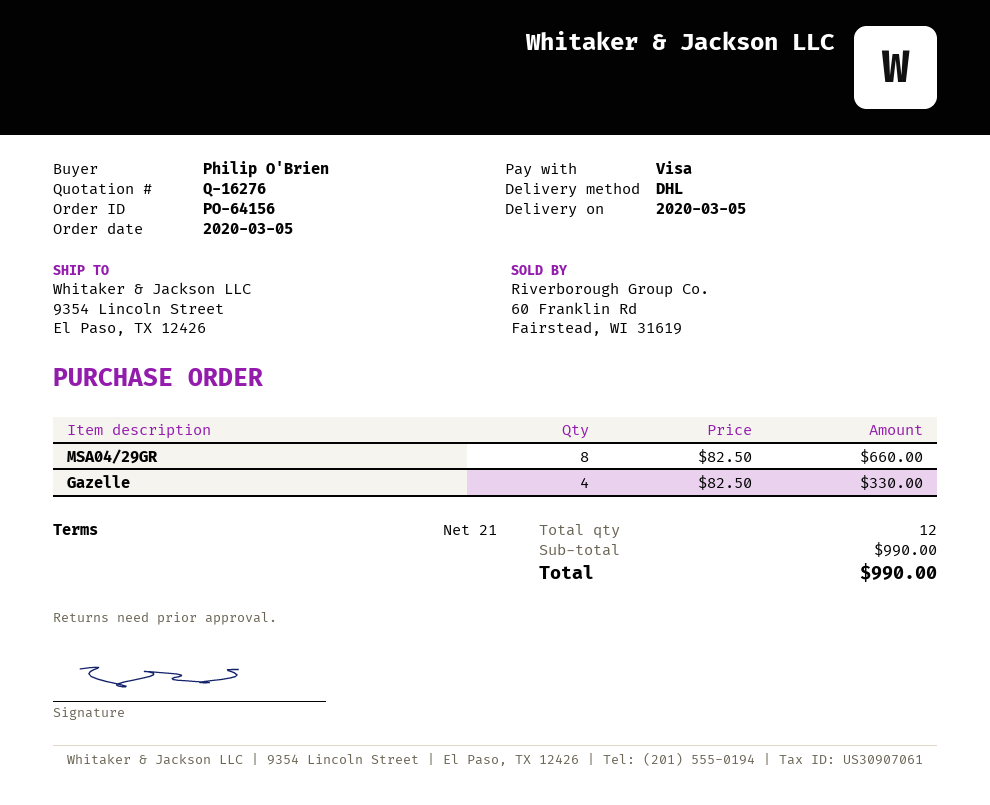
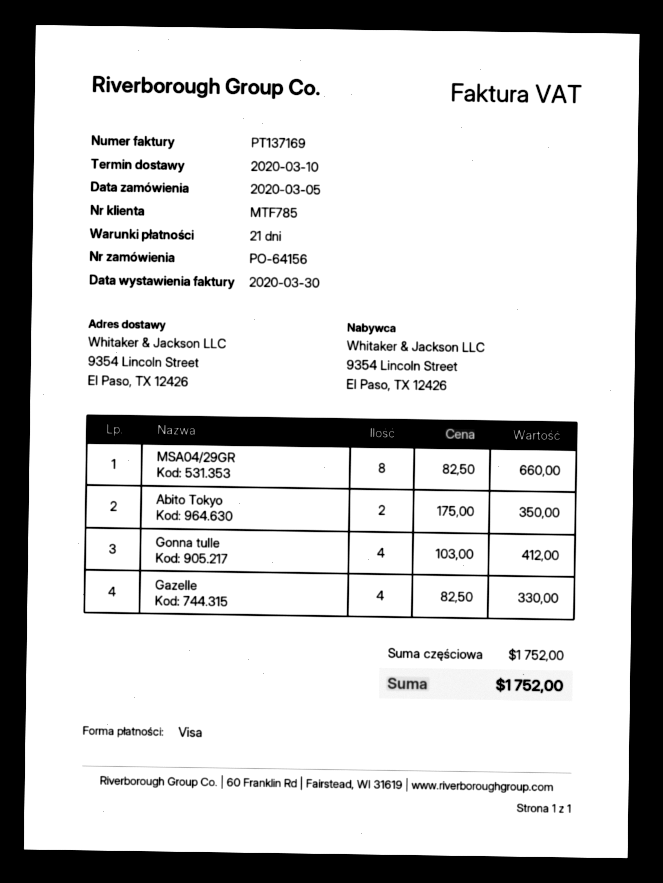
delivery date: 2020-03-05 -> 2020-03-10
Abito Tokyo: none -> 2 x 175.00 = 350.00
Gonna tulle: none -> 4 x 103.00 = 412.00
subtotal: 990.00 -> 1752.00
total: 990.00 -> 1752.00

